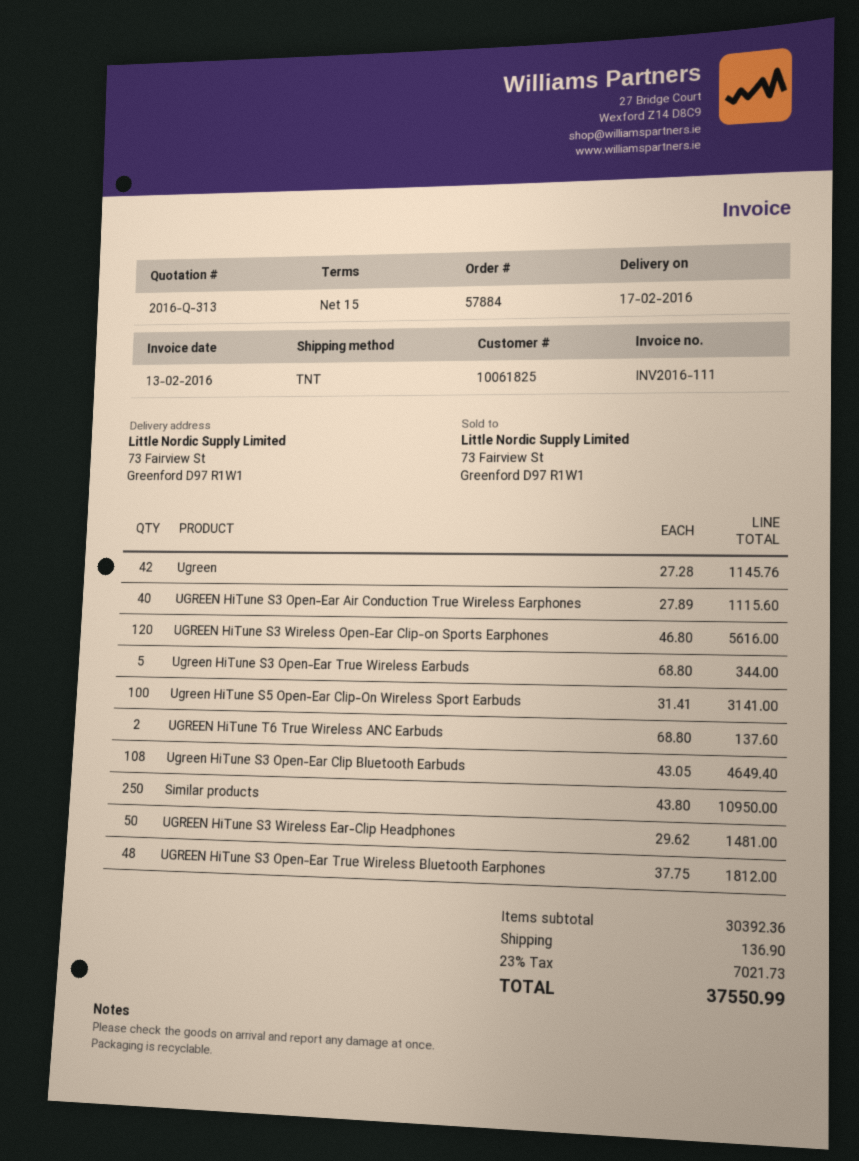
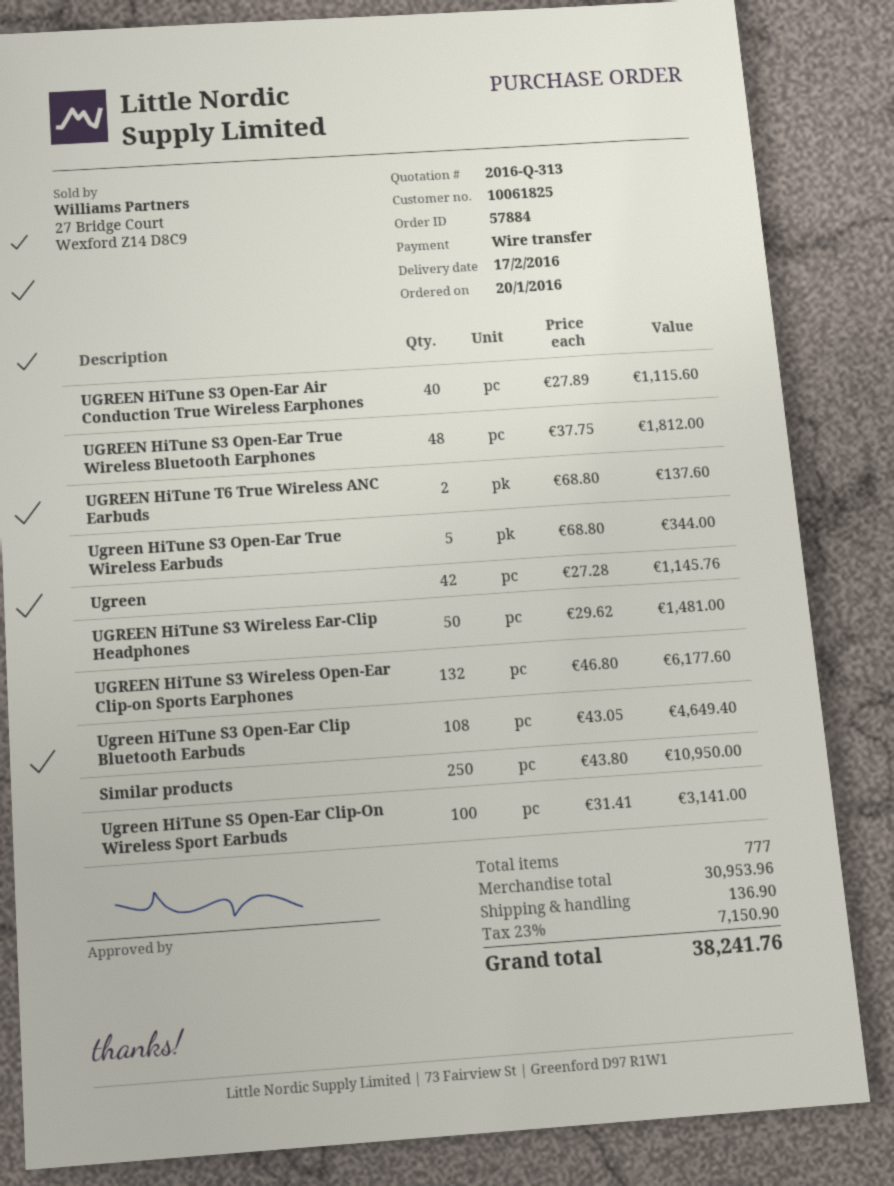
UGREEN HiTune S3 Wireless Open-Ear Clip-on Sports Earphones: 120 x 46.80 = 5616.00 -> 132 x 46.80 = 6177.60
subtotal: 30392.36 -> 30953.96
tax: 23% = 7021.73 -> 23% = 7150.90
total: 37550.99 -> 38241.76

